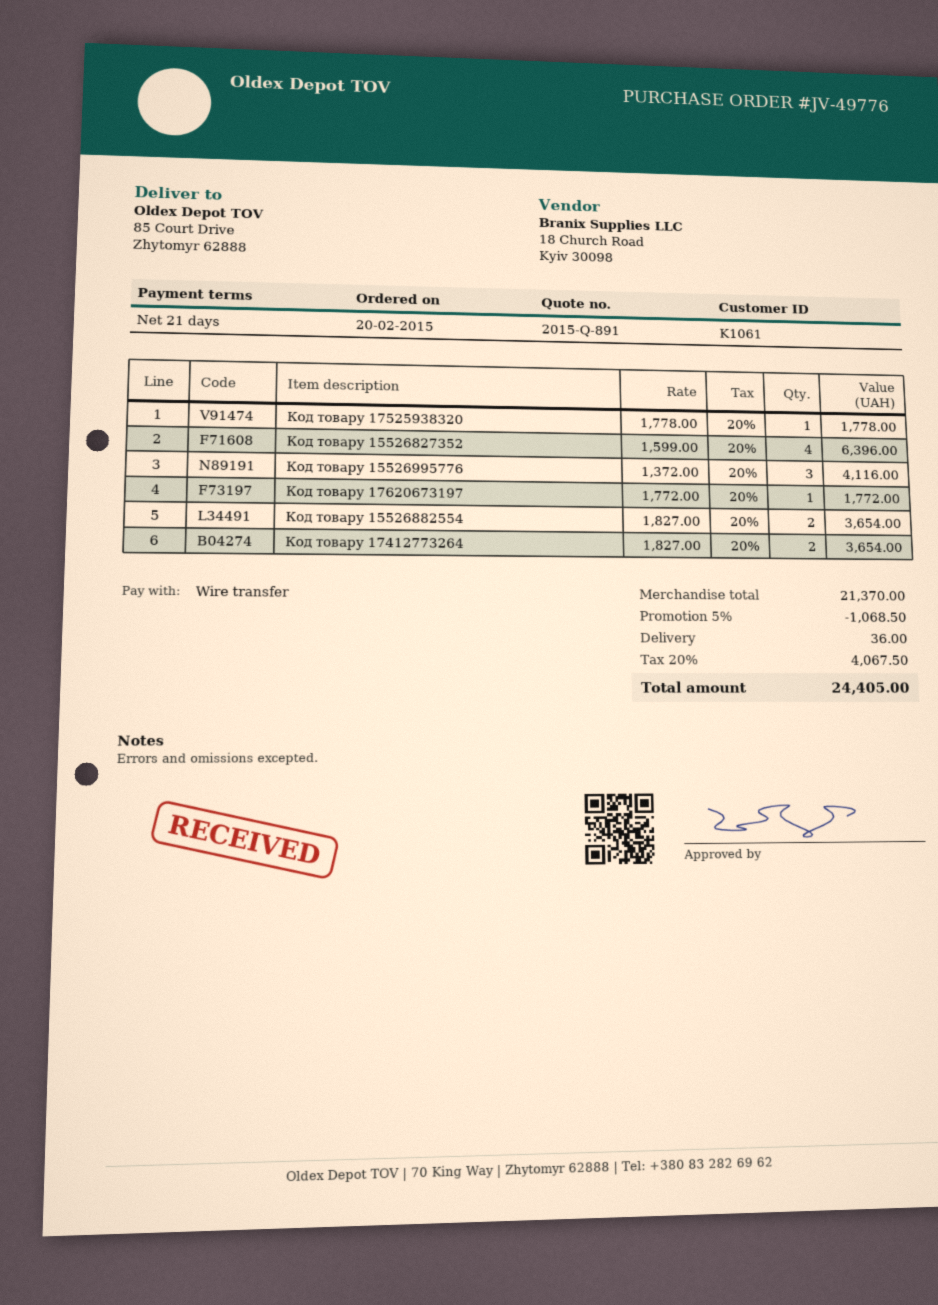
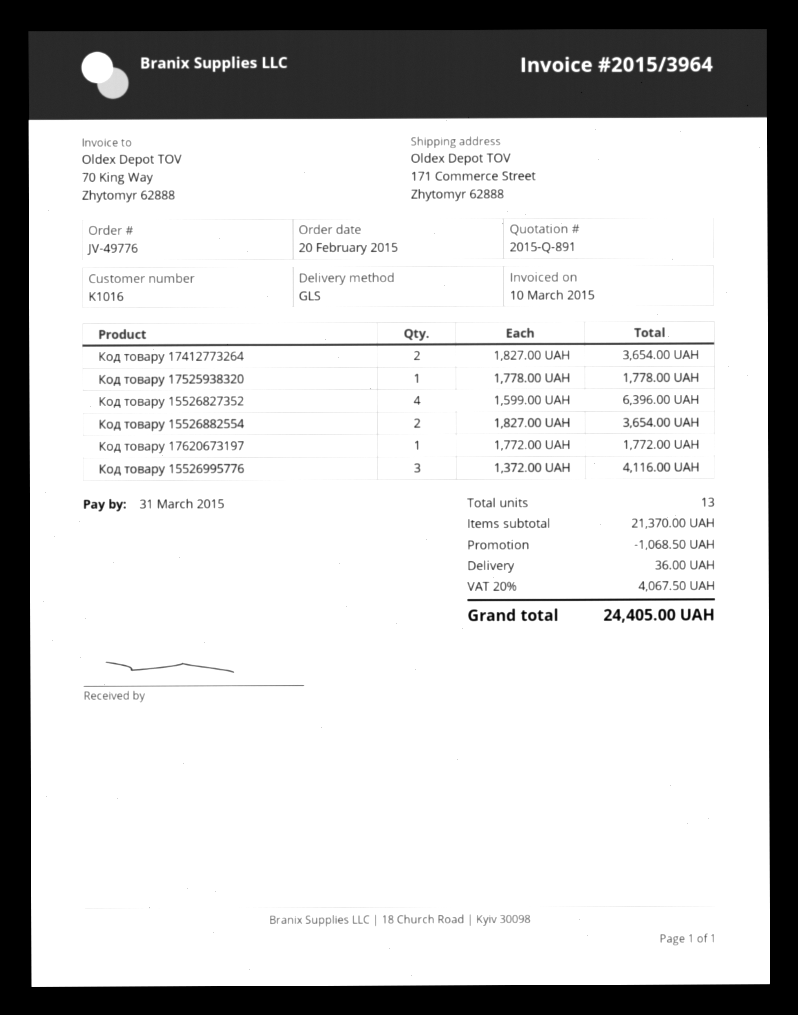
customer number: K1061 -> K1016
ship to: 85 Court Drive, Zhytomyr 62888 -> 171 Commerce Street, Zhytomyr 62888

